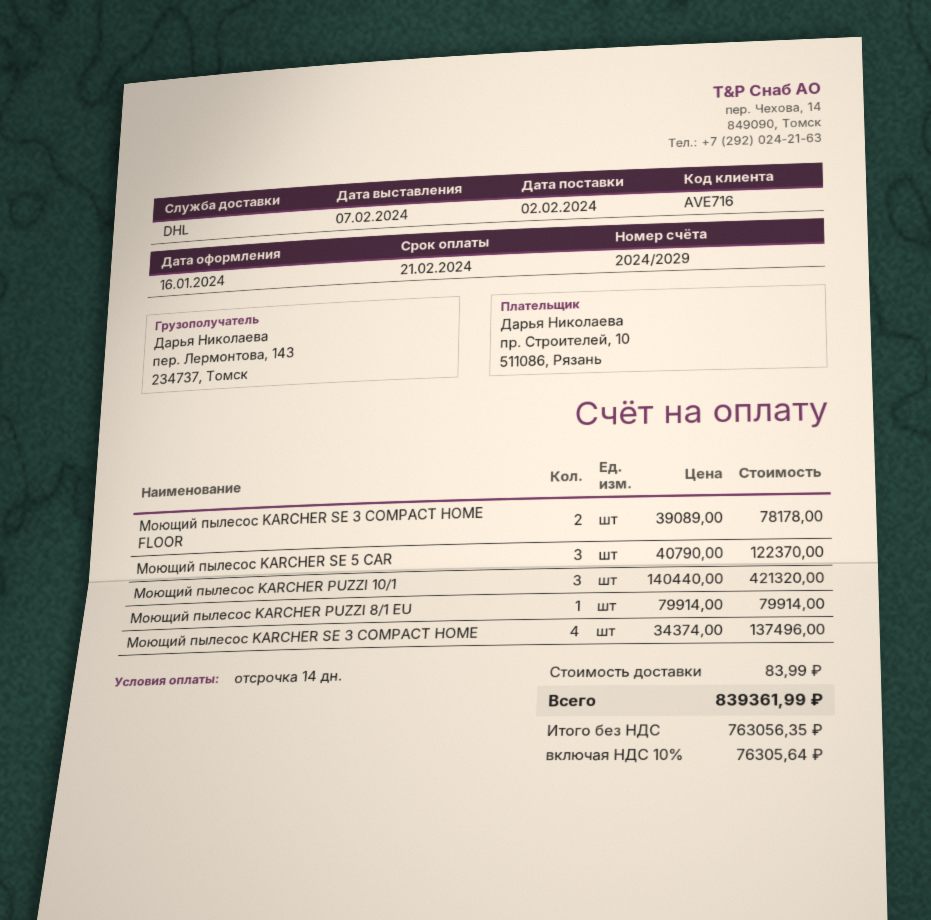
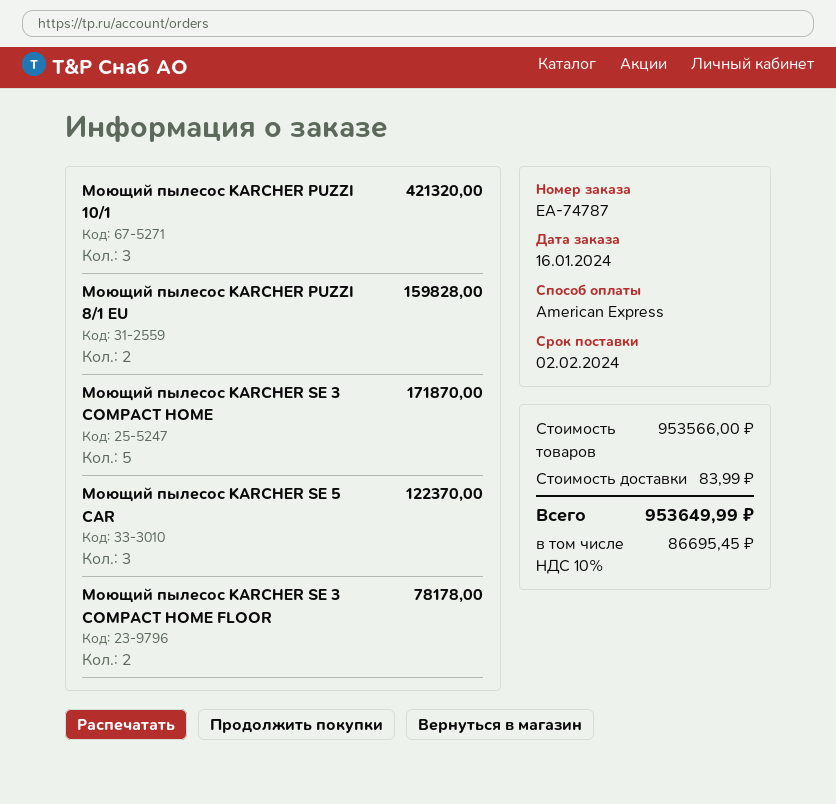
Моющий пылесос KARCHER PUZZI 8/1 EU: 1 for 79914.00 -> 2 for 159828.00
Моющий пылесос KARCHER SE 3 COMPACT HOME: 4 for 137496.00 -> 5 for 171870.00
tax: 10% = 76305.64 -> 10% = 86695.45
total: 839361.99 -> 953649.99

